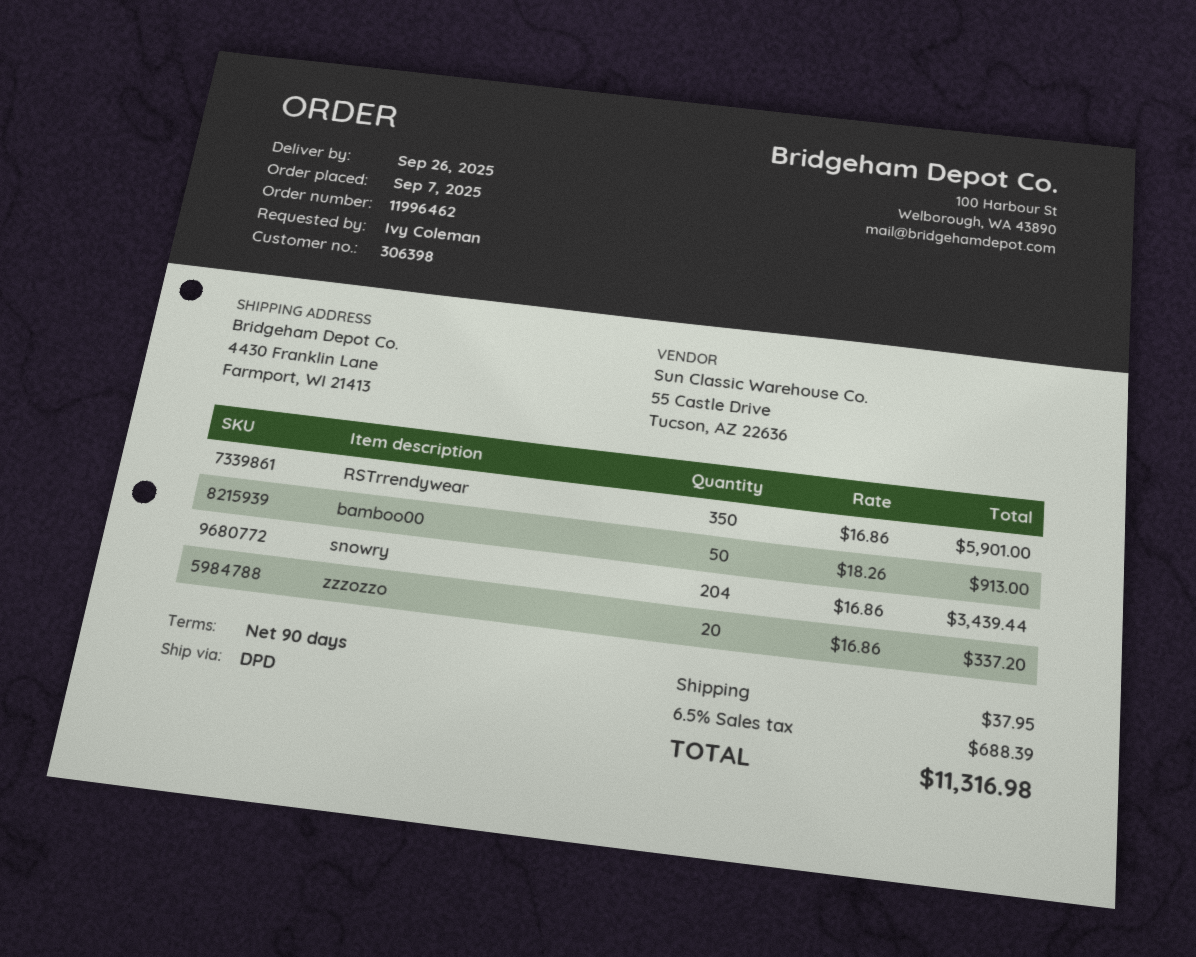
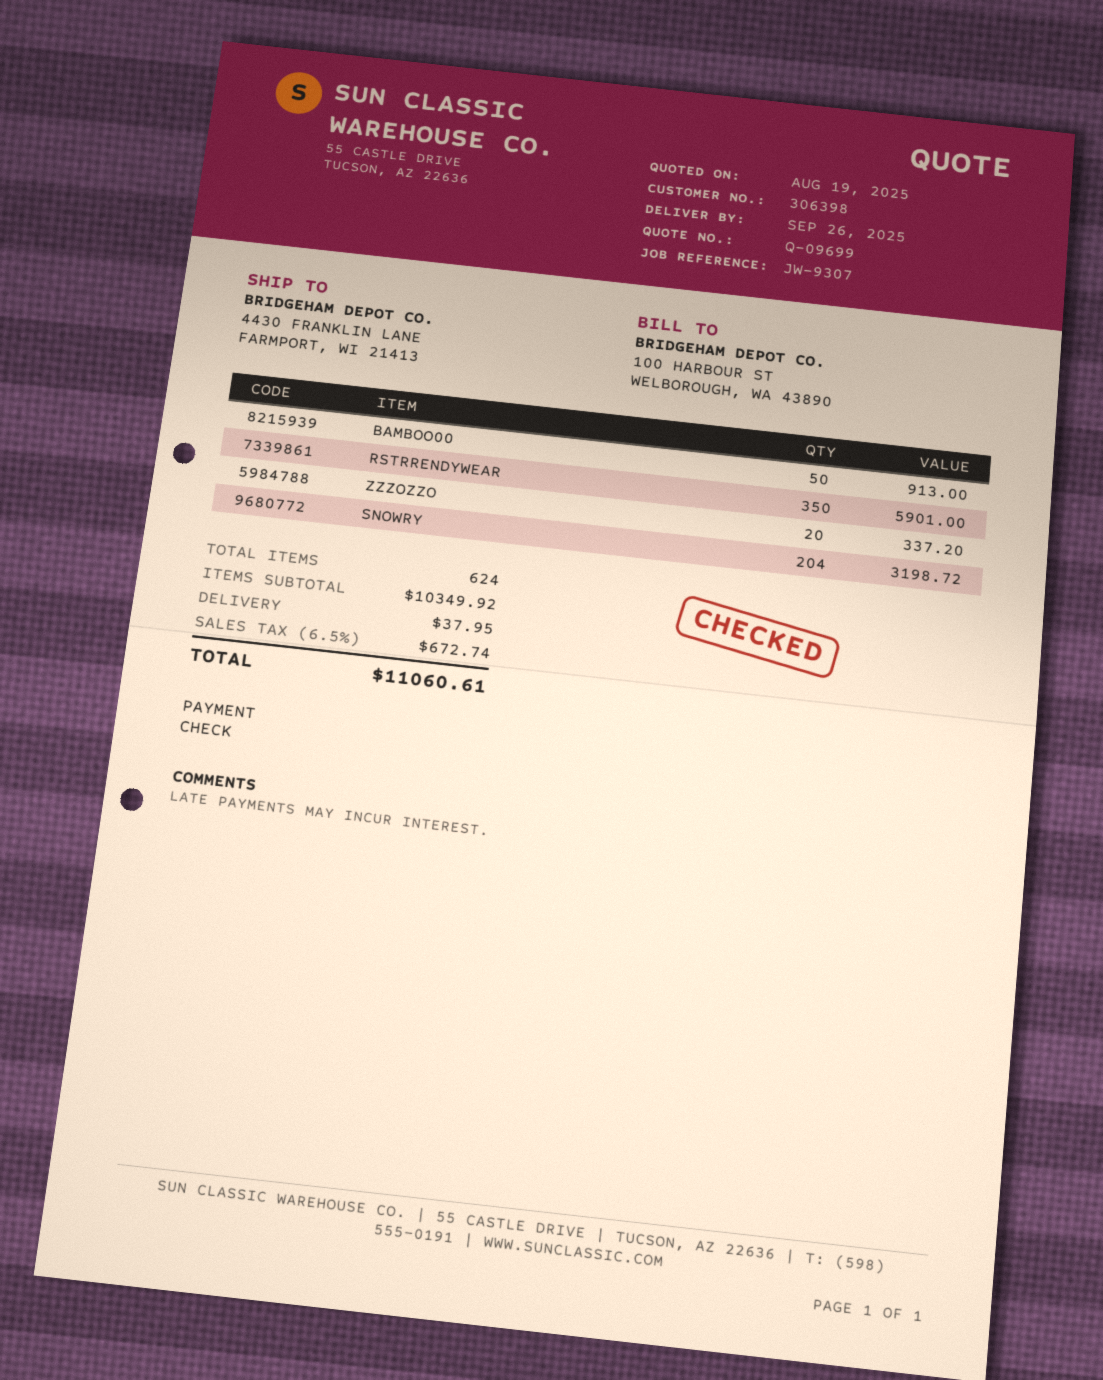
snowry: 204 for 3439.44 -> 204 for 3198.72
tax: 6.5% = 688.39 -> 6.5% = 672.74
total: 11316.98 -> 11060.61

